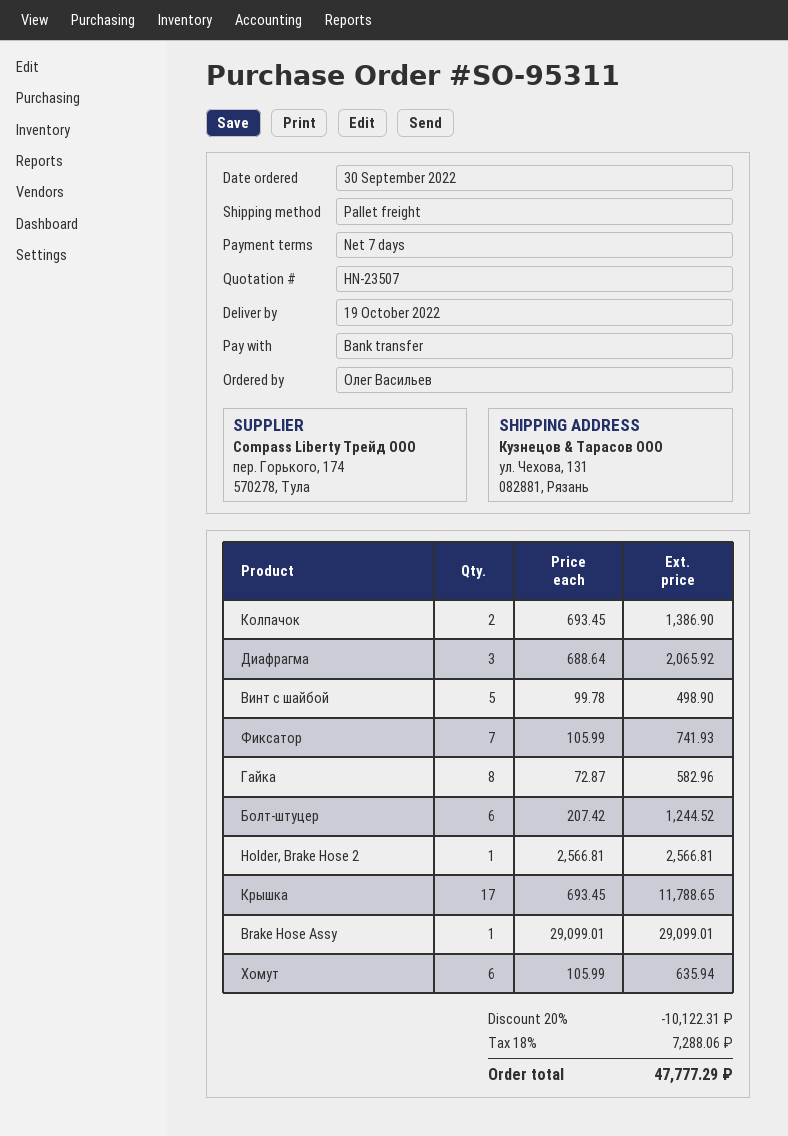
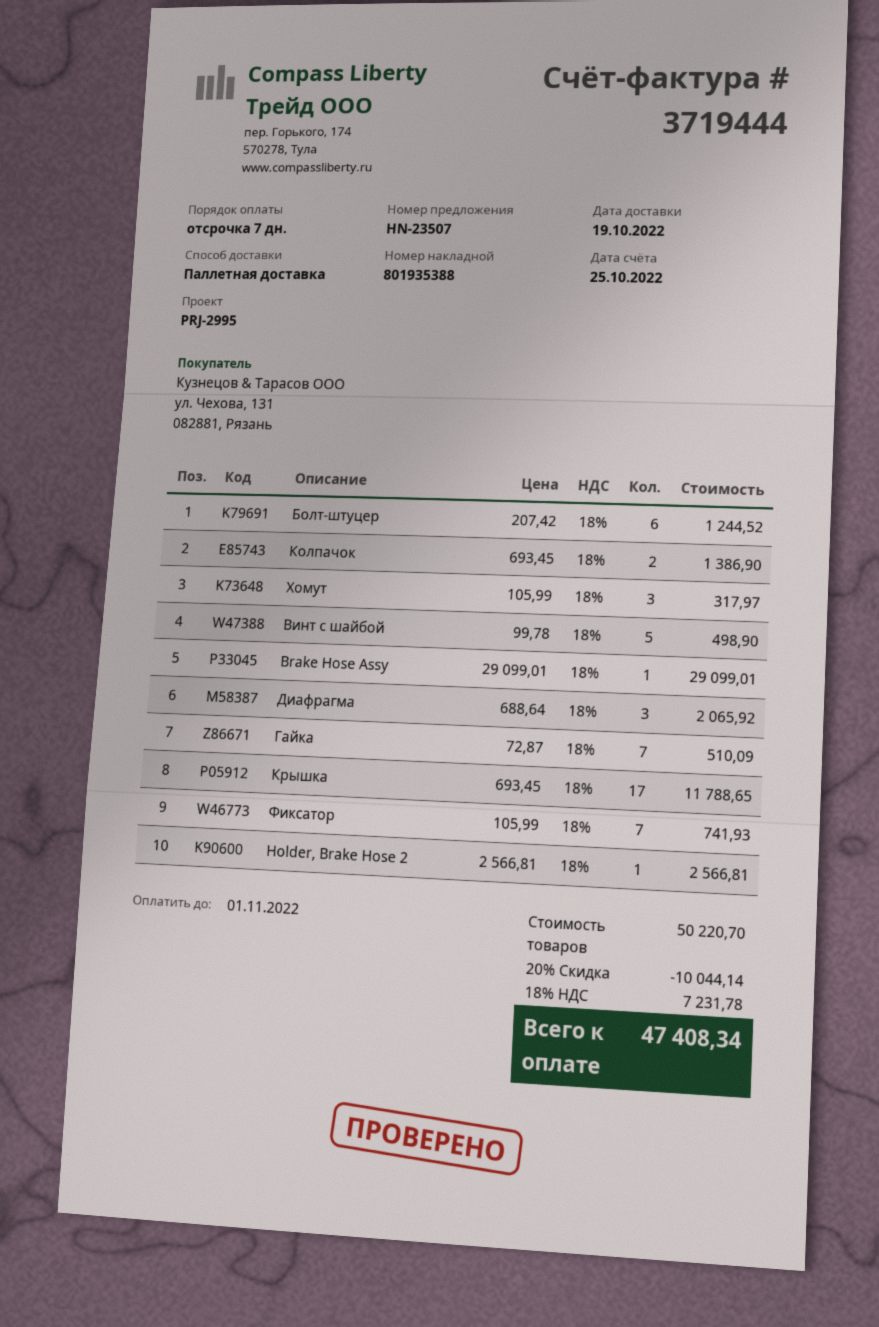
Гайка: 8 x 72.87 = 582.96 -> 7 x 72.87 = 510.09
Хомут: 6 x 105.99 = 635.94 -> 3 x 105.99 = 317.97
discount: 20% = 10122.31 -> 20% = 10044.14
tax: 18% = 7288.06 -> 18% = 7231.78
total: 47777.29 -> 47408.34

